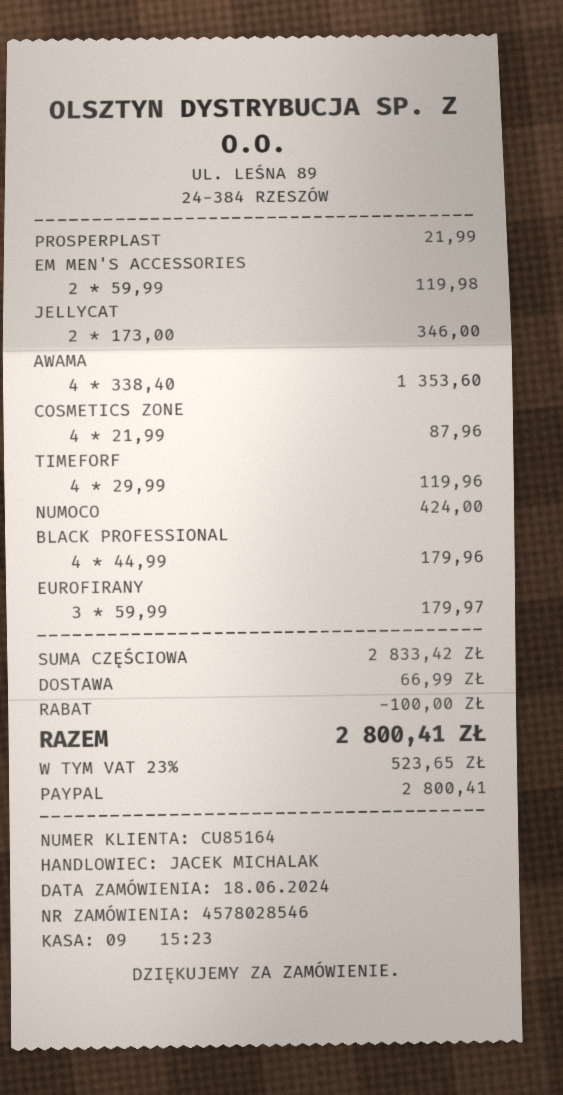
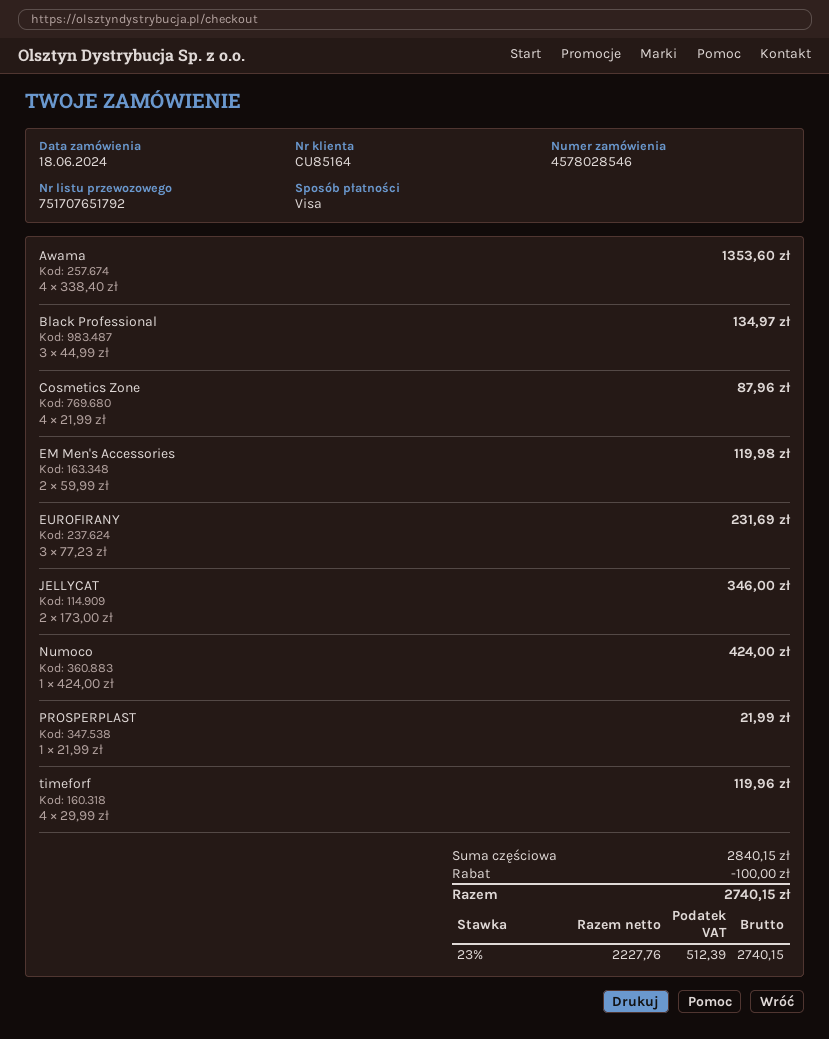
payment method: PayPal -> Visa
BLACK PROFESSIONAL: 4 x 44.99 = 179.96 -> 3 x 44.99 = 134.97
EUROFIRANY: 3 x 59.99 = 179.97 -> 3 x 77.23 = 231.69
subtotal: 2833.42 -> 2840.15
shipping: 66.99 -> none
tax: 23% = 523.65 -> 23% = 512.39
total: 2800.41 -> 2740.15

